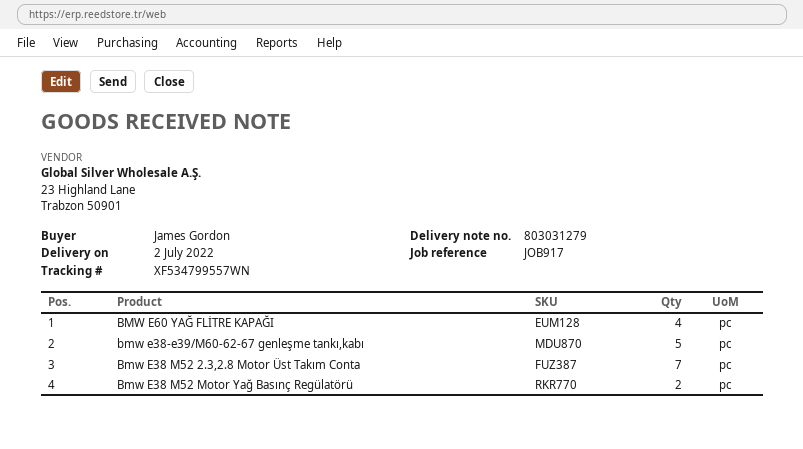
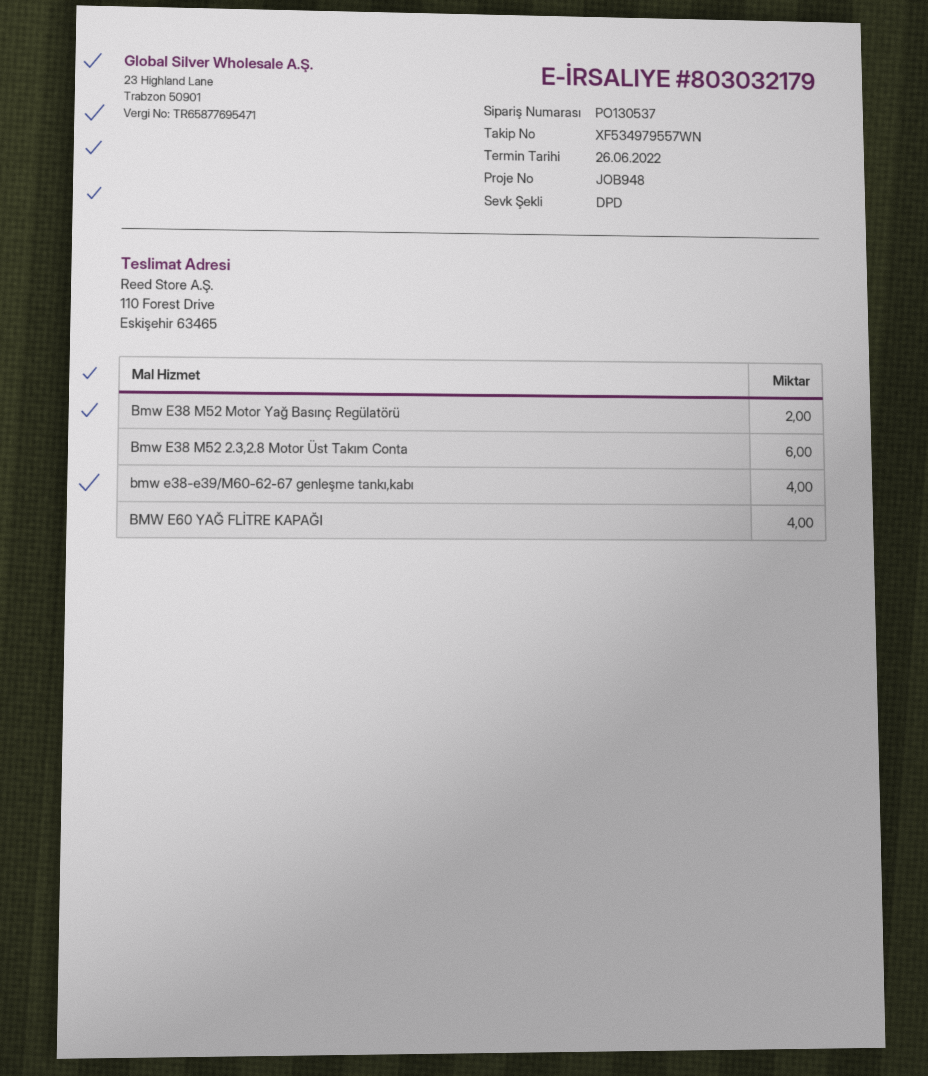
delivery note number: 803031279 -> 803032179
delivery date: 2022-07-02 -> 2022-06-26
reference: JOB917 -> JOB948
tracking number: XF534799557WN -> XF534979557WN
bmw e38-e39/M60-62-67 genleşme tankı,kabı: 5 -> 4
Bmw E38 M52 2.3,2.8 Motor Üst Takım Conta: 7 -> 6

